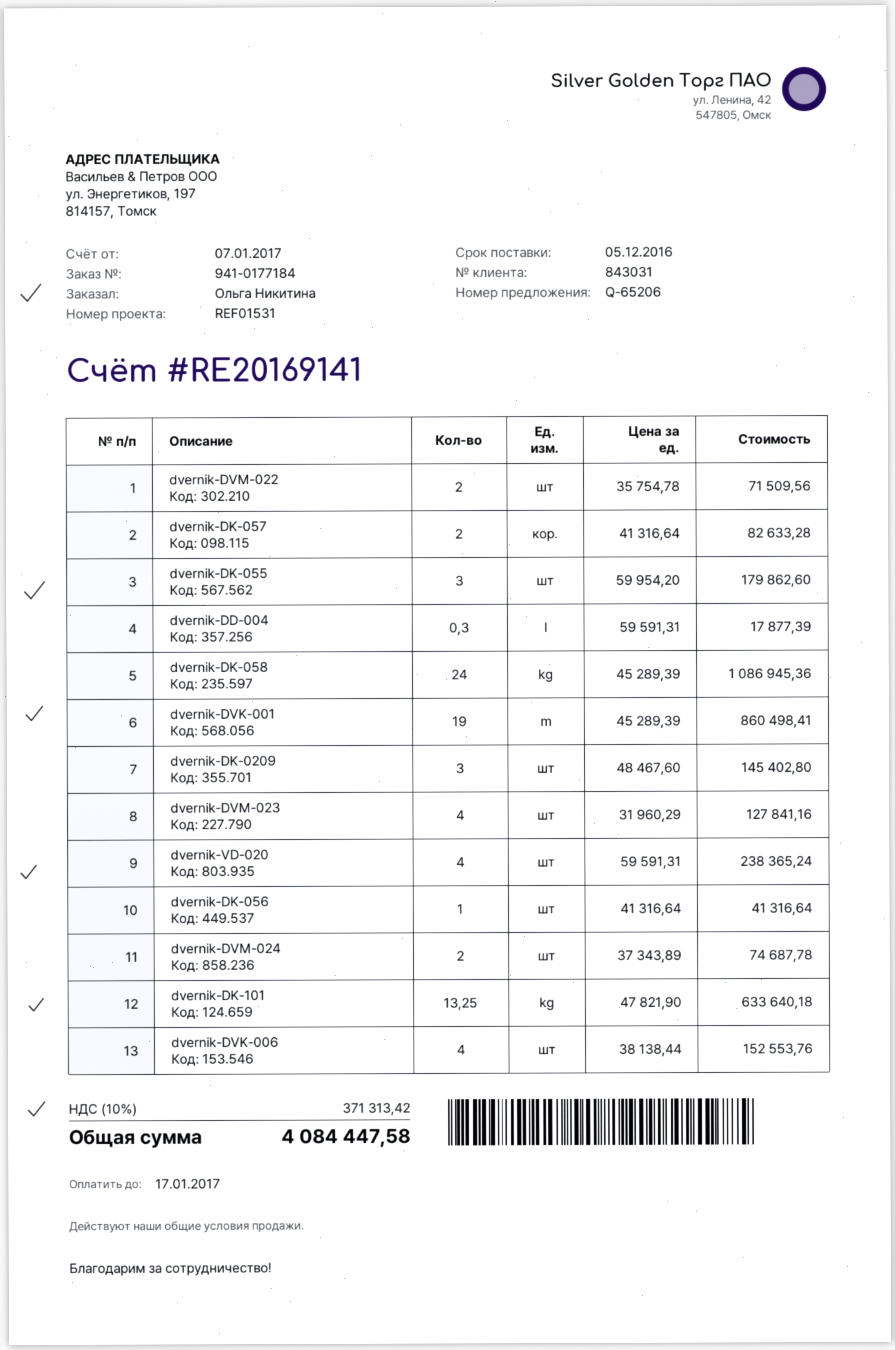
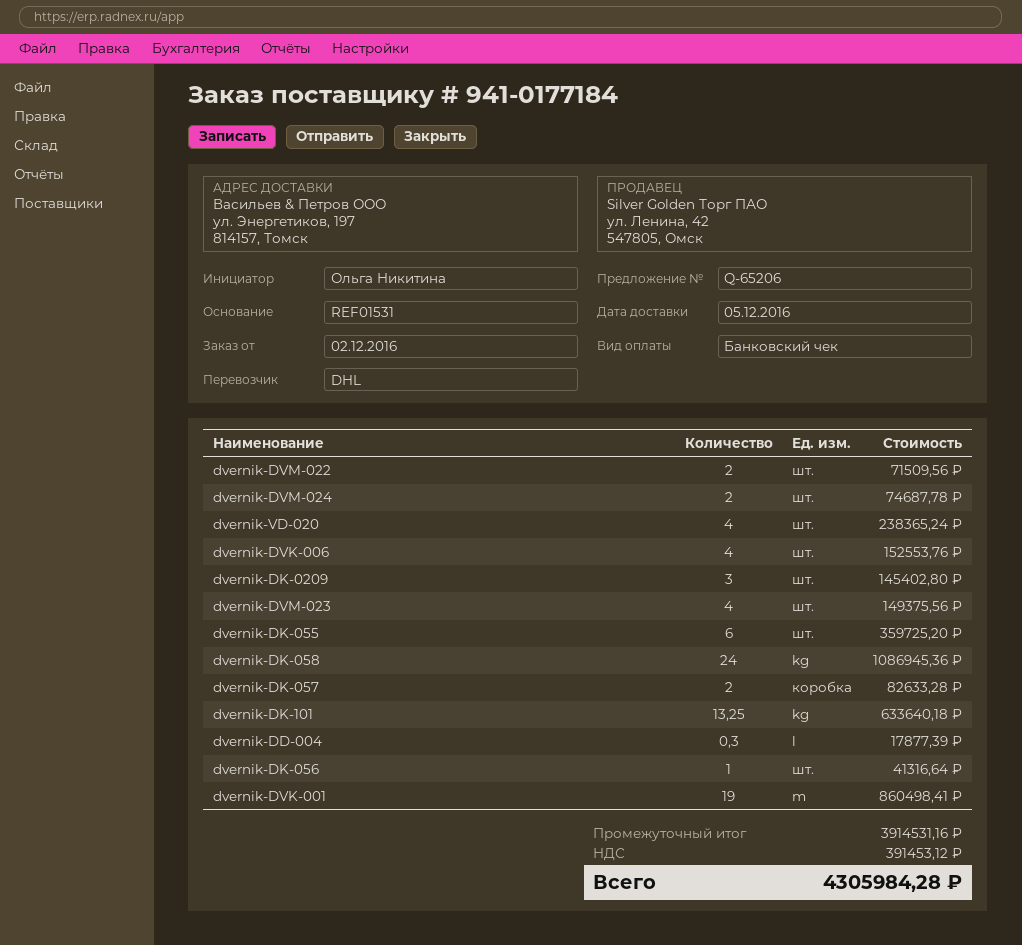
dvernik-DK-055: 3 for 179862.60 -> 6 for 359725.20
dvernik-DVM-023: 4 for 127841.16 -> 4 for 149375.56
tax: 371313.42 -> 391453.12
total: 4084447.58 -> 4305984.28

